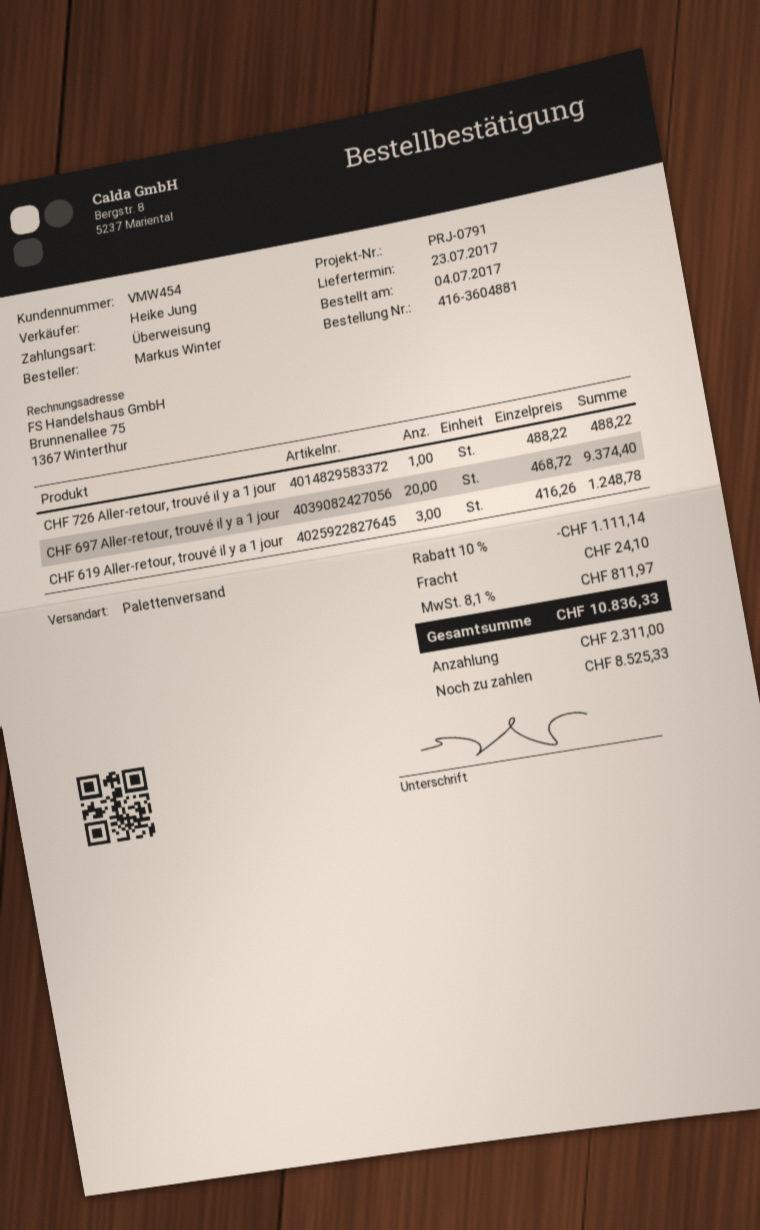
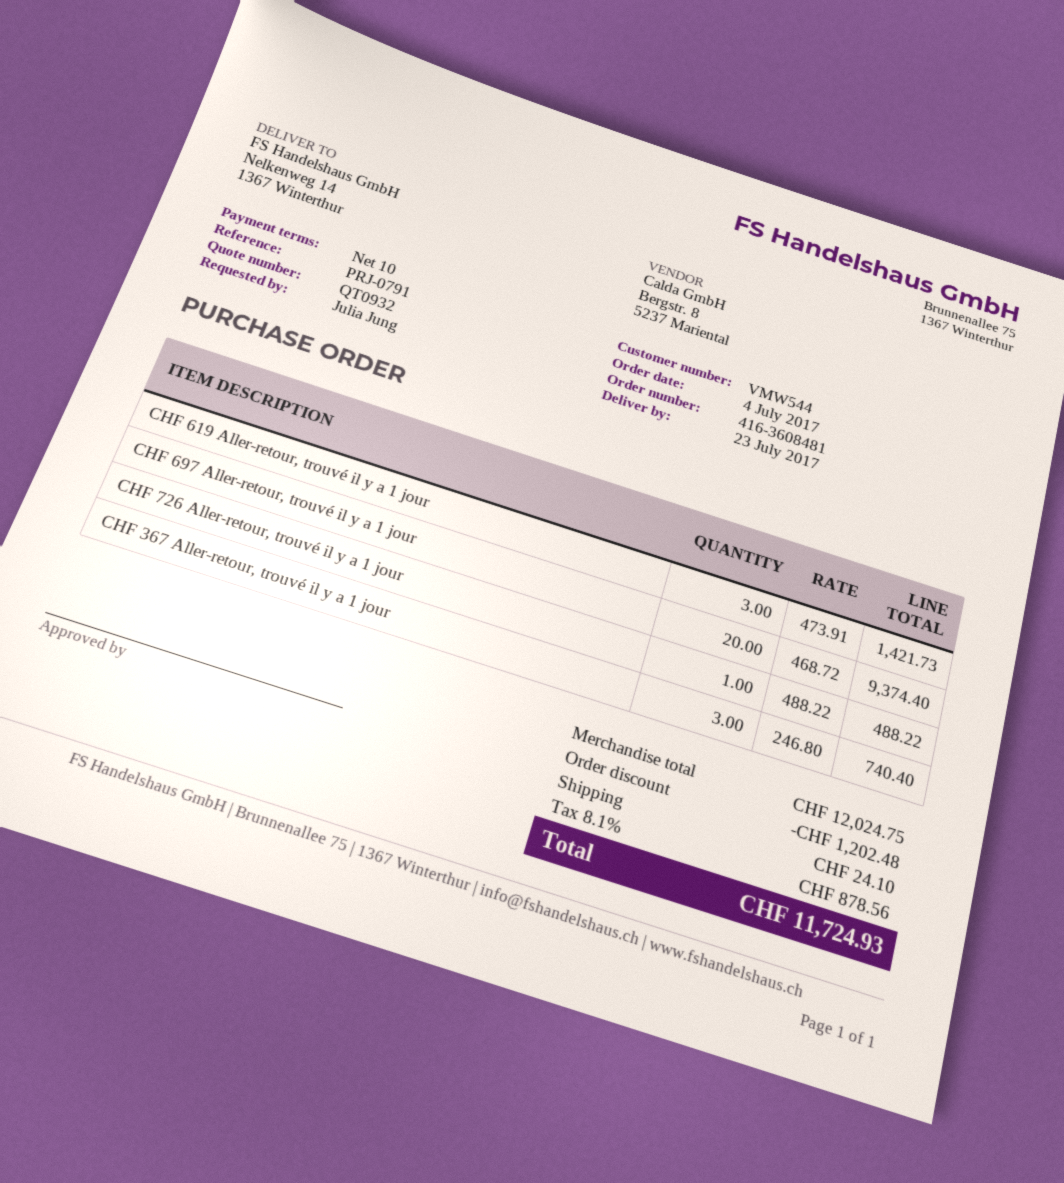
order number: 416-3604881 -> 416-3608481
customer number: VMW454 -> VMW544
ordered by: Markus Winter -> Julia Jung
CHF 619 Aller-retour, trouvé il y a 1 jour: 3 x 416.26 = 1248.78 -> 3 x 473.91 = 1421.73
CHF 367 Aller-retour, trouvé il y a 1 jour: none -> 3 x 246.80 = 740.40
discount: 1111.14 -> 1202.48
tax: 8.1% = 811.97 -> 8.1% = 878.56
total: 10836.33 -> 11724.93

